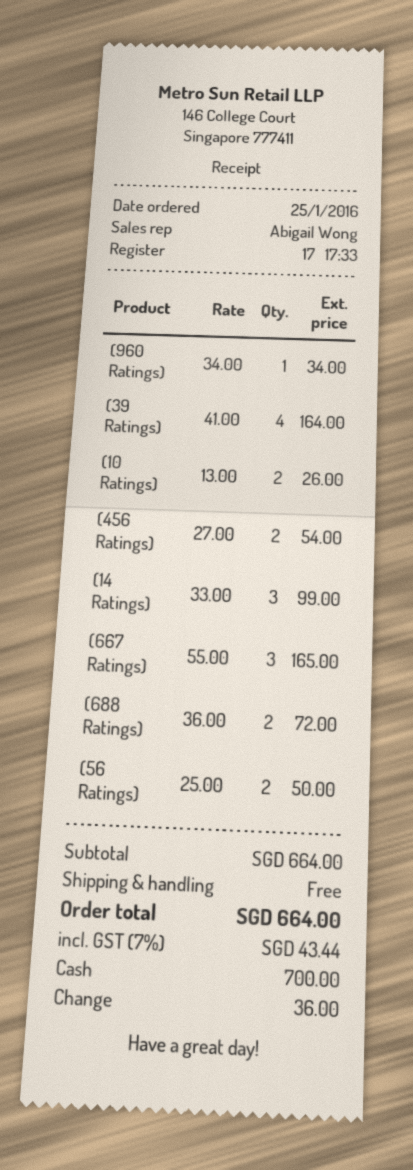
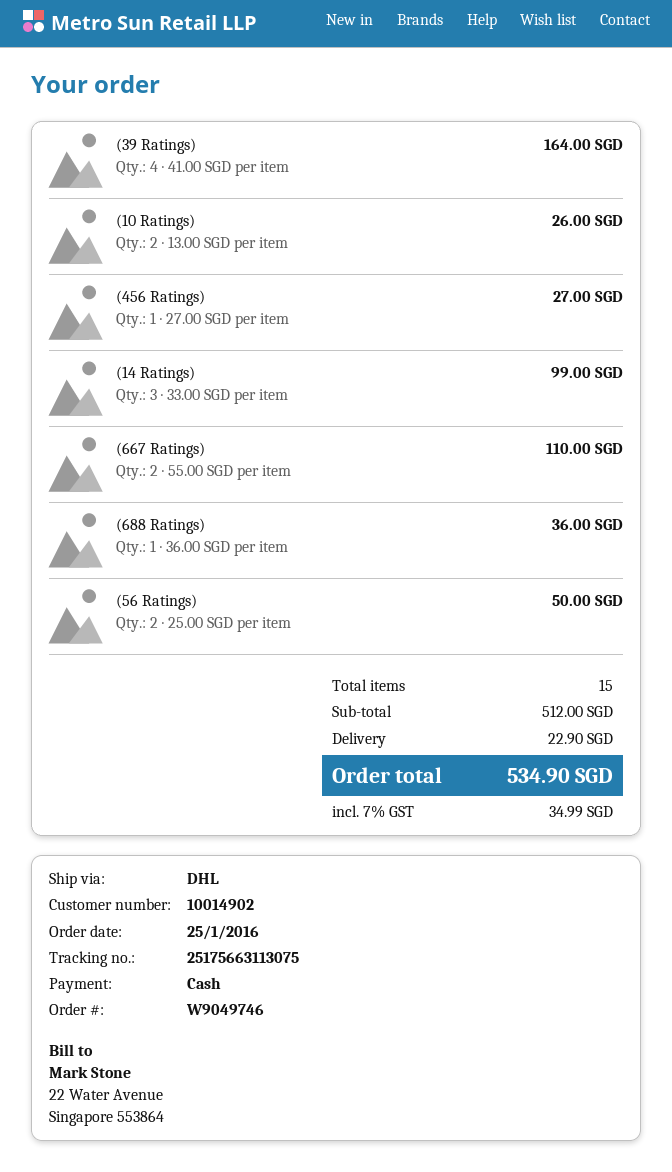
(960 Ratings): 1 x 34.00 = 34.00 -> none
(456 Ratings): 2 x 27.00 = 54.00 -> 1 x 27.00 = 27.00
(667 Ratings): 3 x 55.00 = 165.00 -> 2 x 55.00 = 110.00
(688 Ratings): 2 x 36.00 = 72.00 -> 1 x 36.00 = 36.00
subtotal: 664.00 -> 512.00
shipping: 0.00 -> 22.90
tax: 7% = 43.44 -> 7% = 34.99
total: 664.00 -> 534.90

